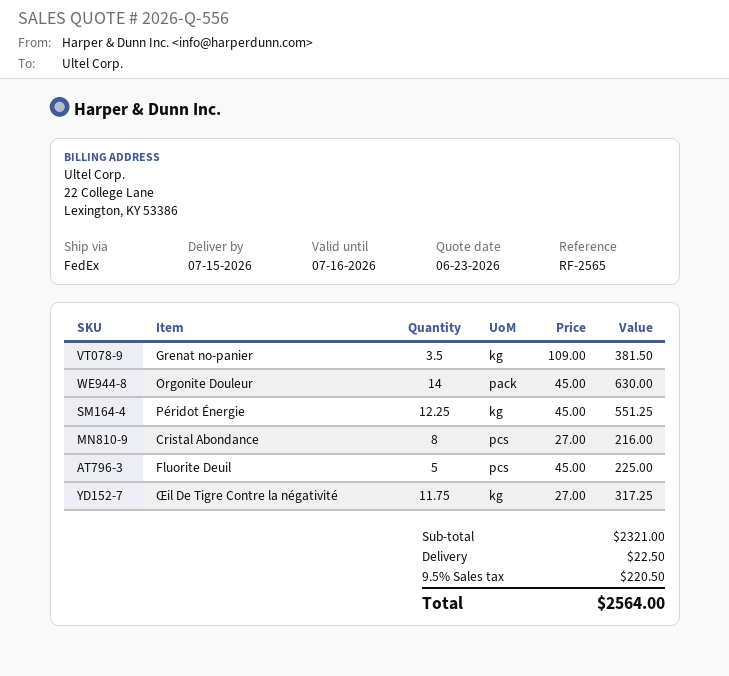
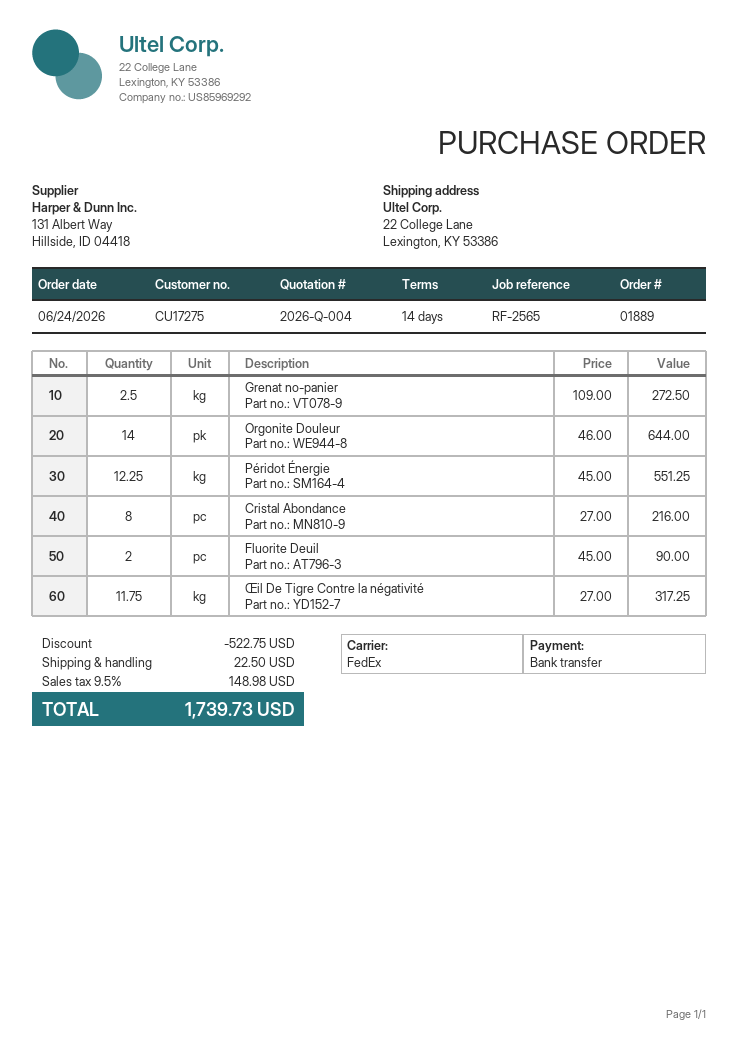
quote number: 2026-Q-556 -> 2026-Q-004
Grenat no-panier: 3.5 x 109.00 = 381.50 -> 2.5 x 109.00 = 272.50
Orgonite Douleur: 14 x 45.00 = 630.00 -> 14 x 46.00 = 644.00
Fluorite Deuil: 5 x 45.00 = 225.00 -> 2 x 45.00 = 90.00
discount: none -> 522.75
tax: 9.5% = 220.50 -> 9.5% = 148.98
total: 2564.00 -> 1739.73

